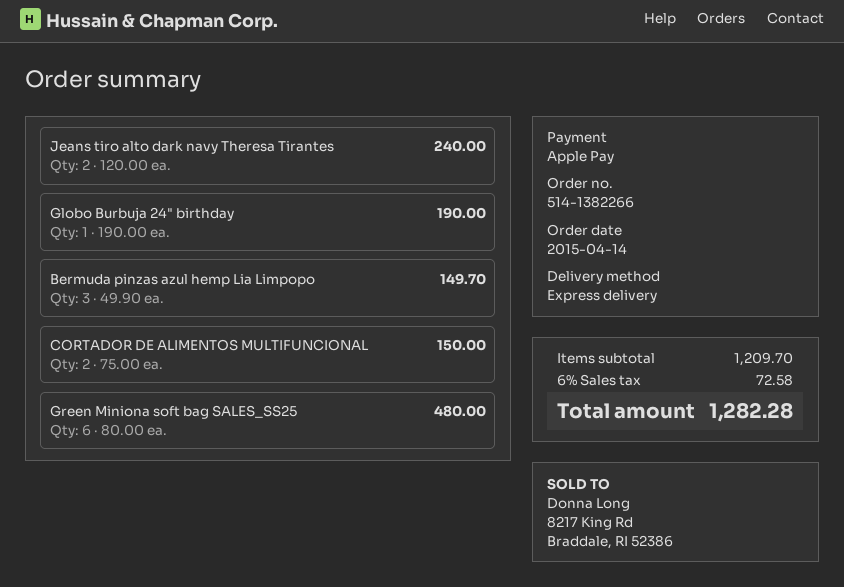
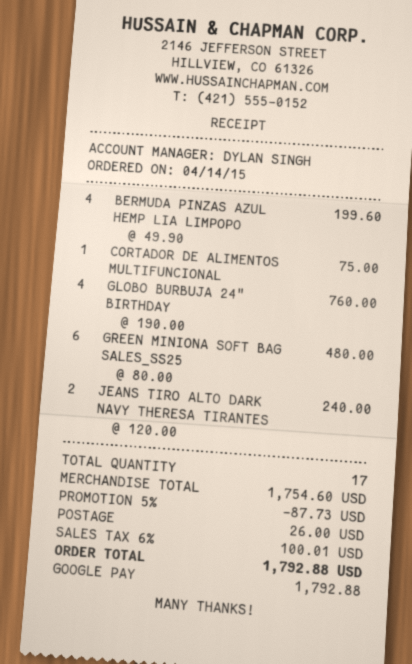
payment method: Apple Pay -> Google Pay
Globo Burbuja 24" birthday: 1 x 190.00 = 190.00 -> 4 x 190.00 = 760.00
Bermuda pinzas azul hemp Lia Limpopo: 3 x 49.90 = 149.70 -> 4 x 49.90 = 199.60
CORTADOR DE ALIMENTOS MULTIFUNCIONAL: 2 x 75.00 = 150.00 -> 1 x 75.00 = 75.00
subtotal: 1209.70 -> 1754.60
discount: none -> 5% = 87.73
shipping: none -> 26.00
tax: 6% = 72.58 -> 6% = 100.01
total: 1282.28 -> 1792.88

